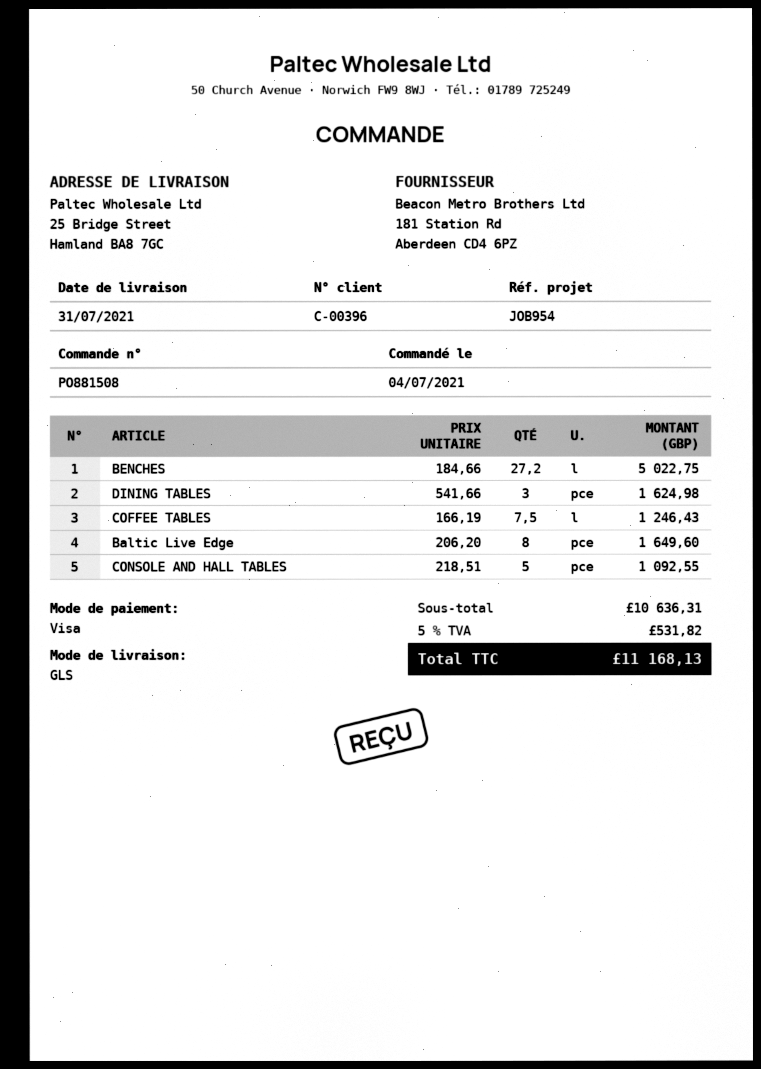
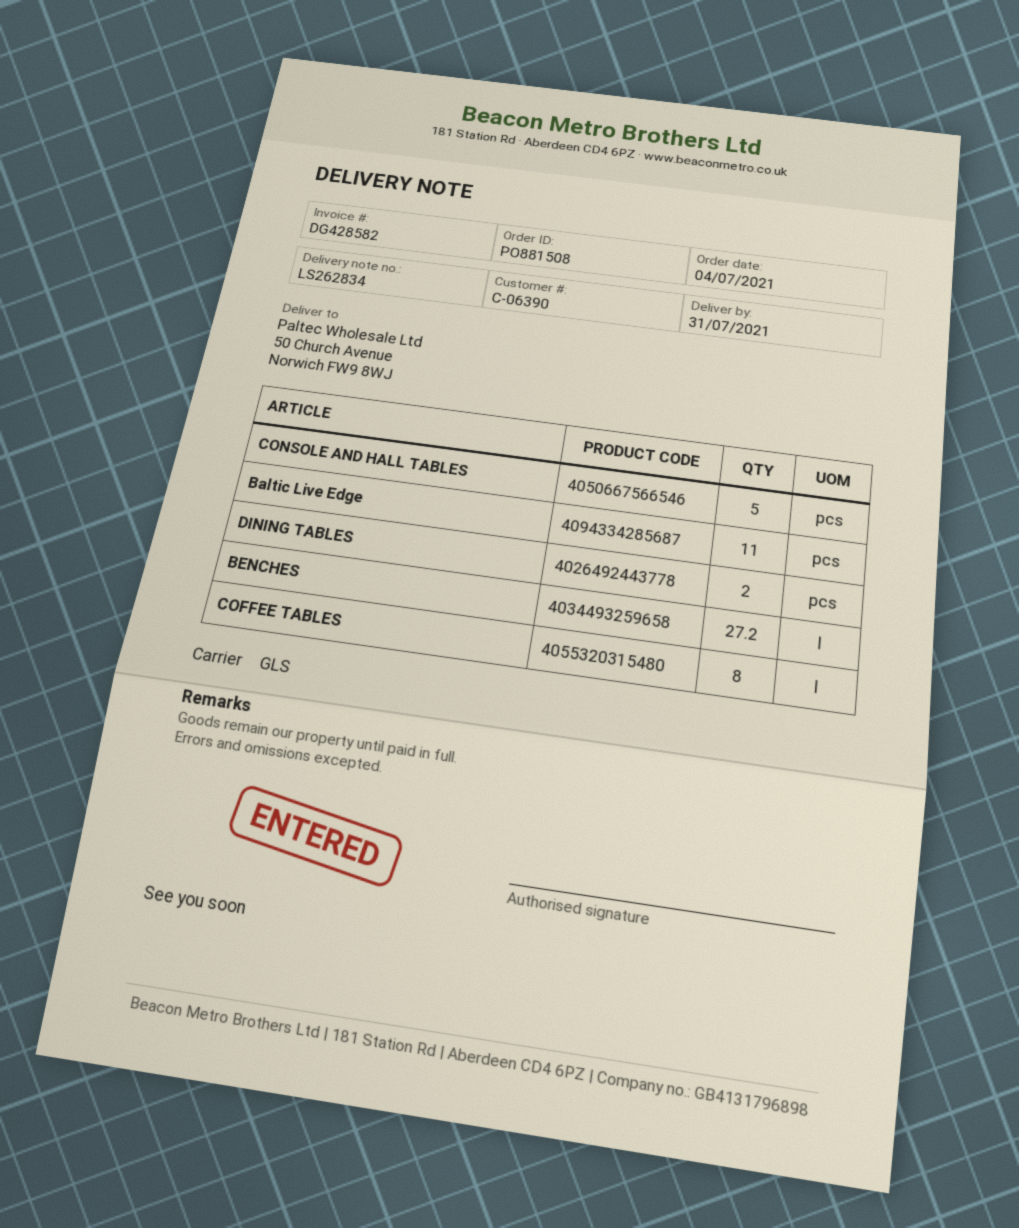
customer number: C-00396 -> C-06390
ship to: 25 Bridge Street, Hamland BA8 7GC -> 50 Church Avenue, Norwich FW9 8WJ
DINING TABLES: 3 -> 2
COFFEE TABLES: 7.5 -> 8
Baltic Live Edge: 8 -> 11

